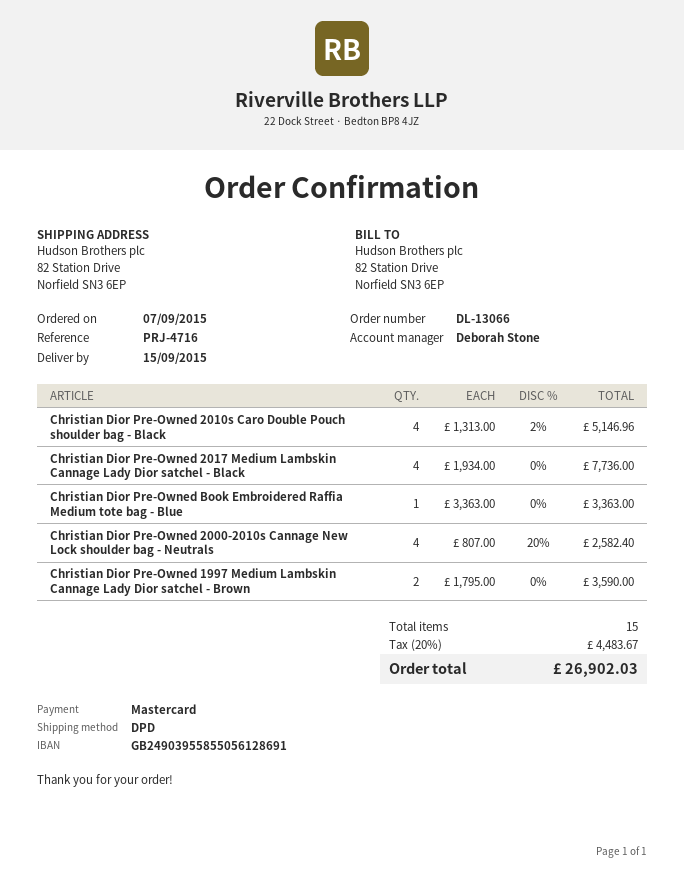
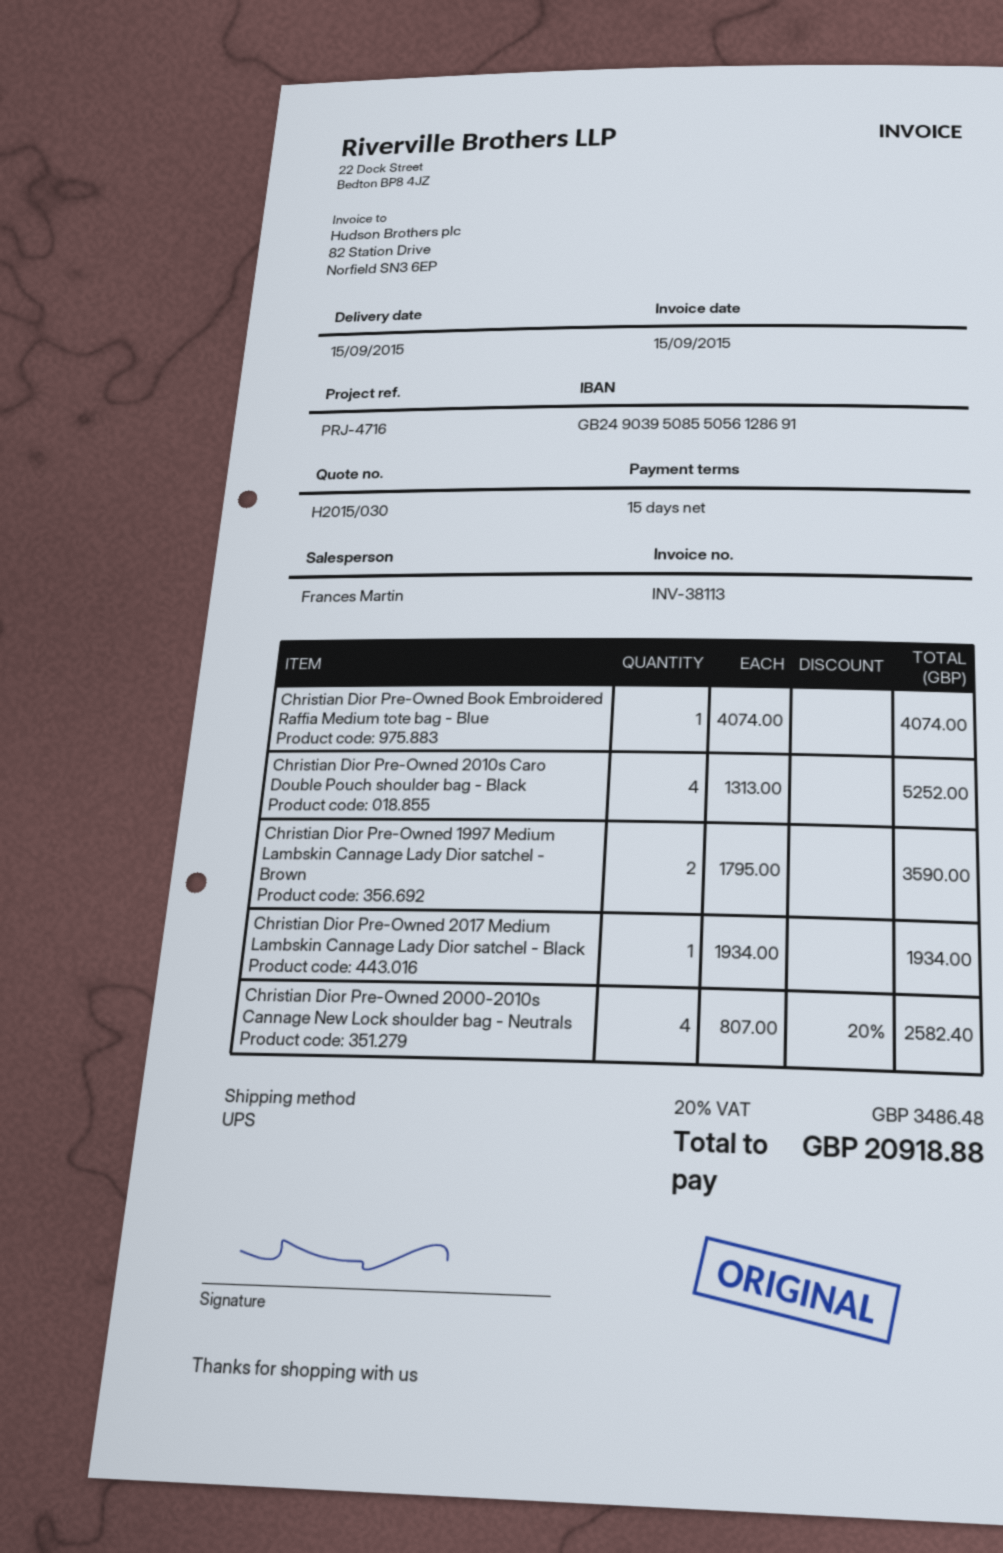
sales rep: Deborah Stone -> Frances Martin
bank account: GB24903955855056128691 -> GB24903950855056128691
shipping method: DPD -> UPS
Christian Dior Pre-Owned 2010s Caro Double Pouch shoulder bag - Black: 4 x 1313.00 - 2% = 5146.96 -> 4 x 1313.00 = 5252.00
Christian Dior Pre-Owned 2017 Medium Lambskin Cannage Lady Dior satchel - Black: 4 x 1934.00 = 7736.00 -> 1 x 1934.00 = 1934.00
Christian Dior Pre-Owned Book Embroidered Raffia Medium tote bag - Blue: 1 x 3363.00 = 3363.00 -> 1 x 4074.00 = 4074.00
tax: 20% = 4483.67 -> 20% = 3486.48
total: 26902.03 -> 20918.88

